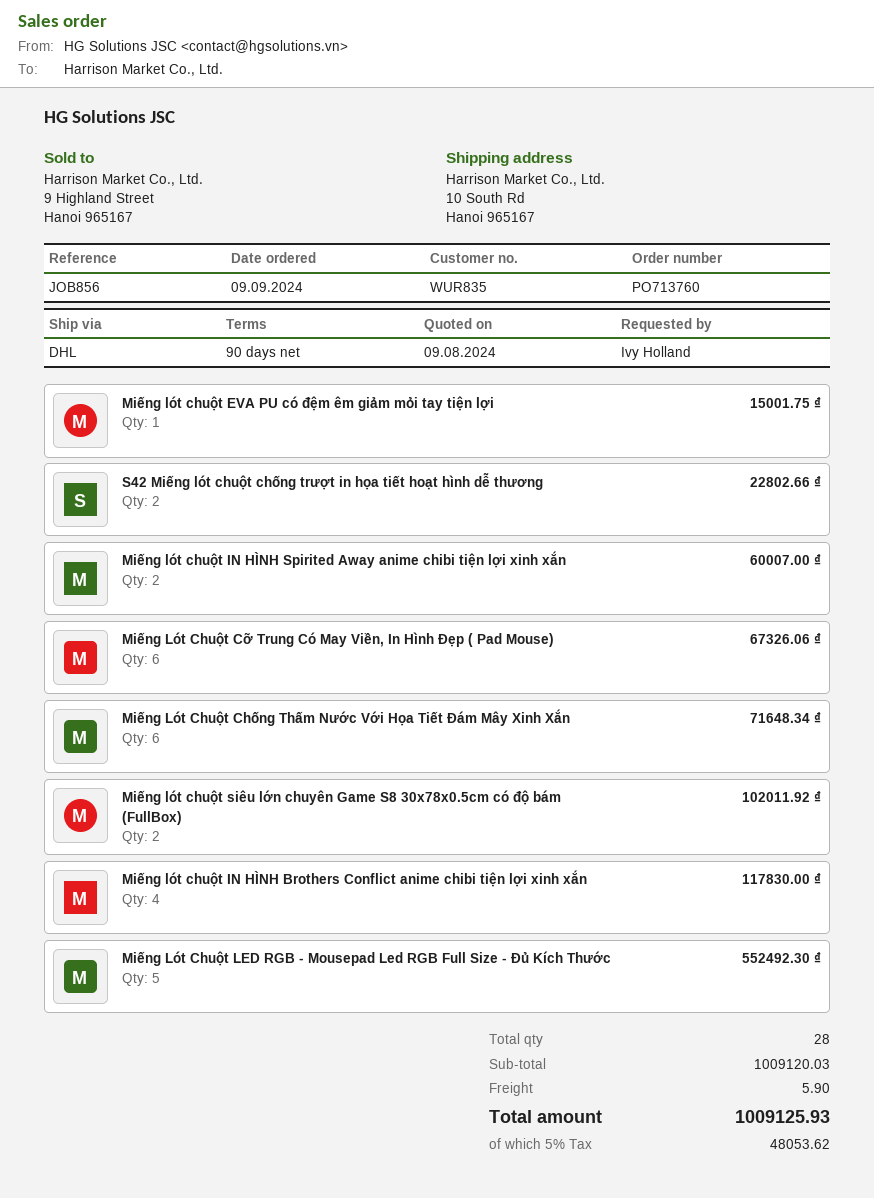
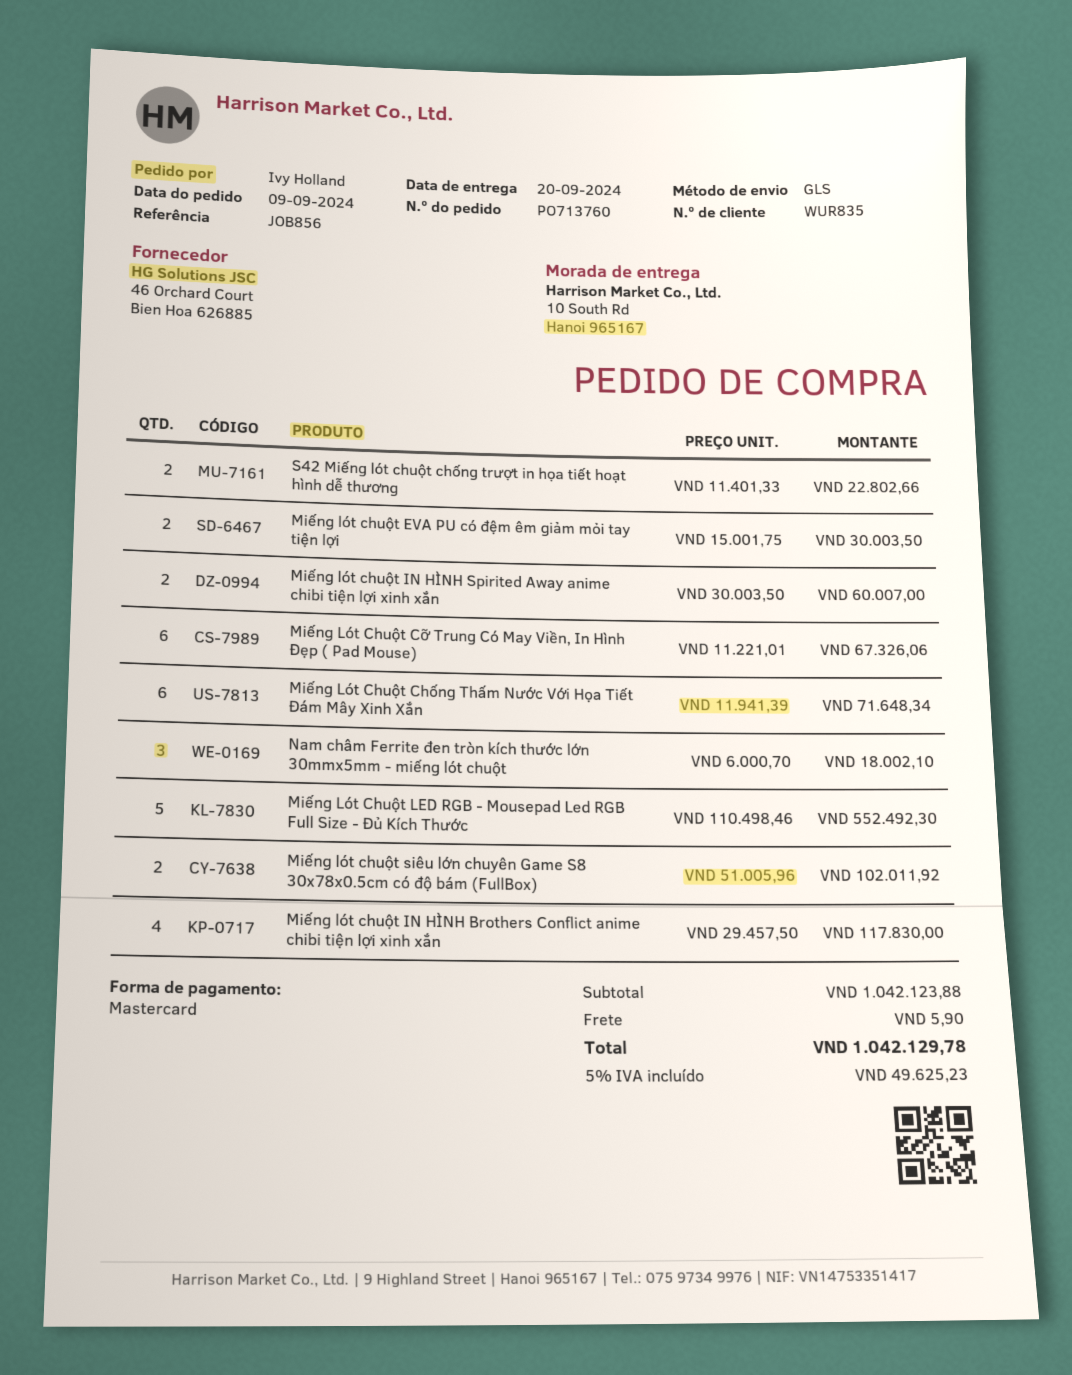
shipping method: DHL -> GLS
Miếng lót chuột EVA PU có đệm êm giảm mỏi tay tiện lợi: 1 for 15001.75 -> 2 for 30003.50
Nam châm Ferrite đen tròn kích thước lớn 30mmx5mm - miếng lót chuột: none -> 3 for 18002.10
subtotal: 1009120.03 -> 1042123.88
tax: 5% = 48053.62 -> 5% = 49625.23
total: 1009125.93 -> 1042129.78

